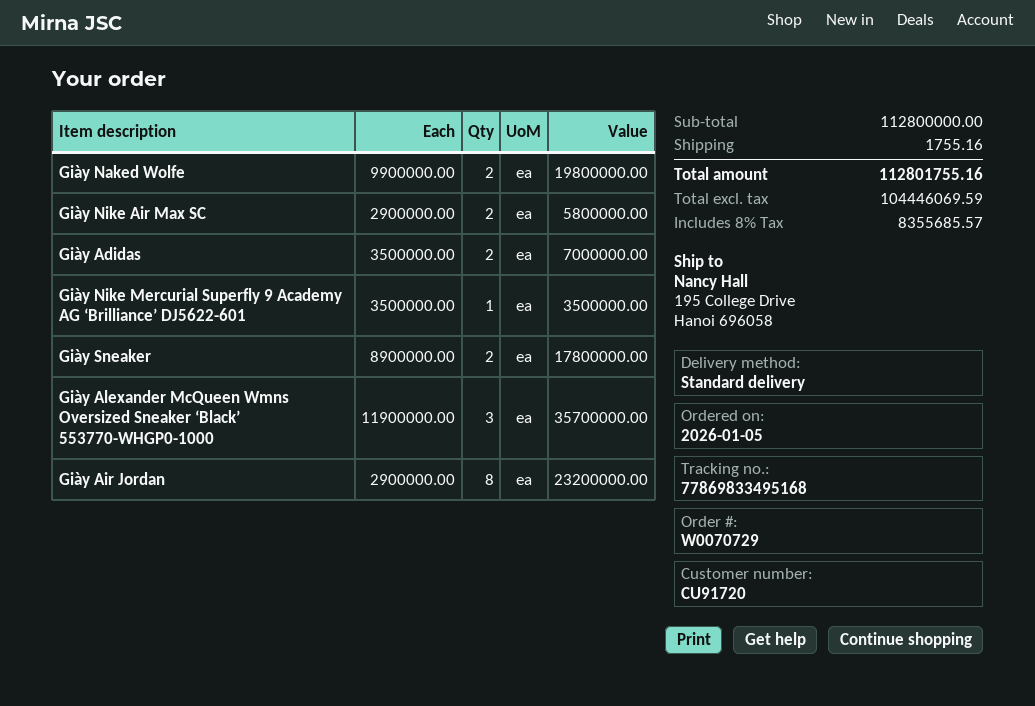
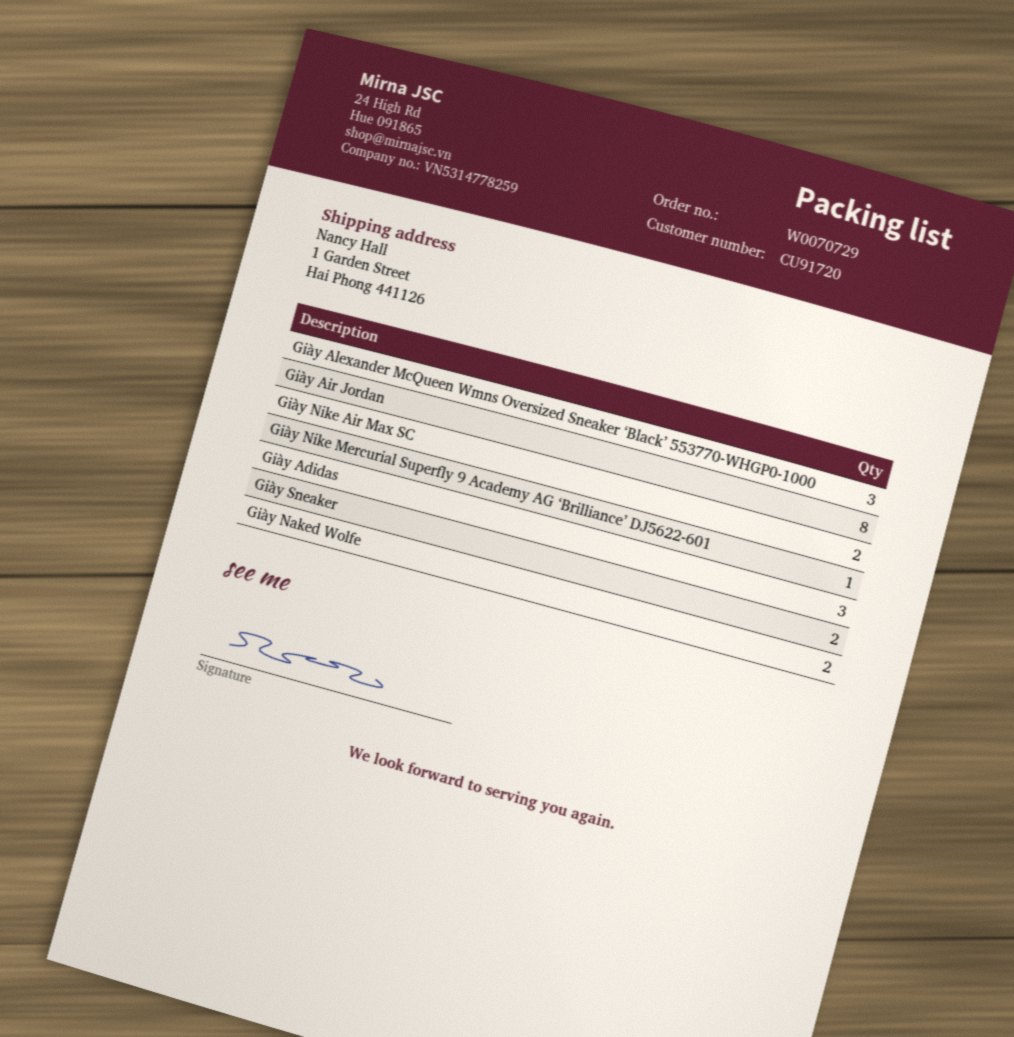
ship to: 195 College Drive, Hanoi 696058 -> 1 Garden Street, Hai Phong 441126
Giày Adidas: 2 -> 3

